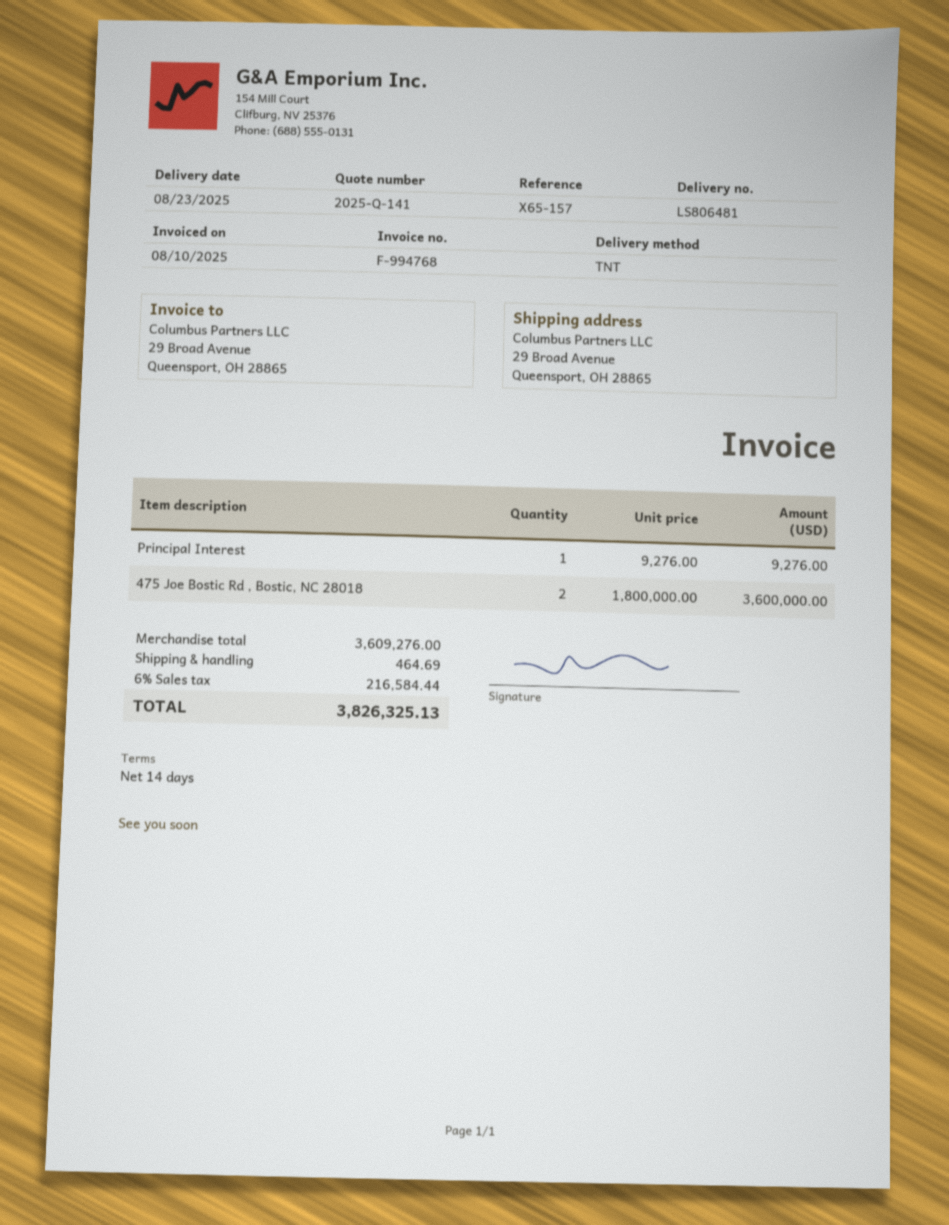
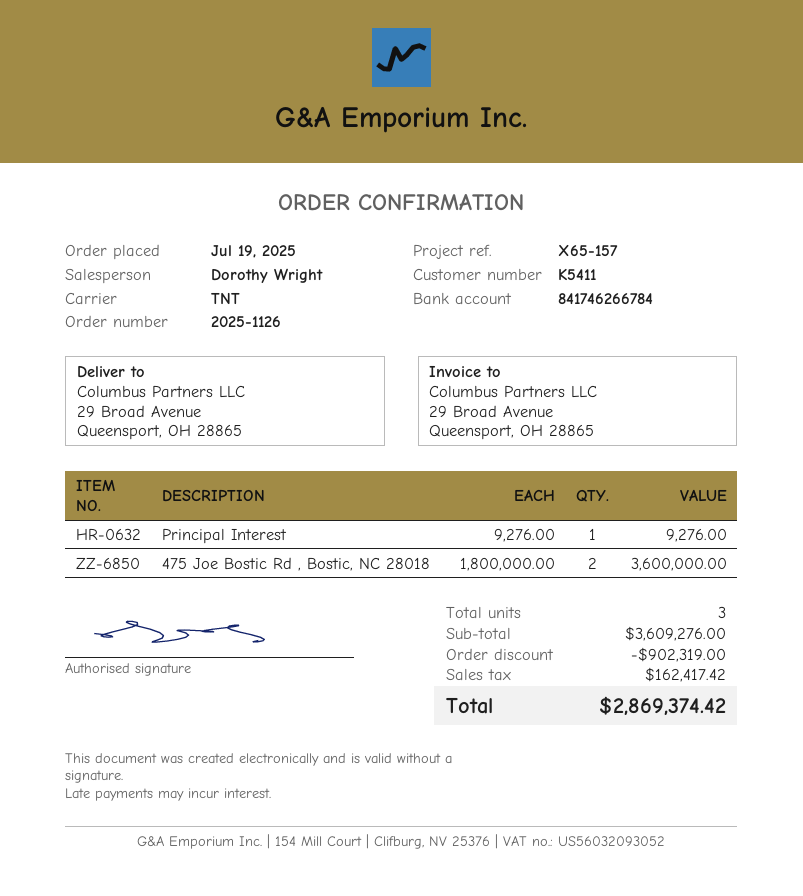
discount: none -> 902319.00
shipping: 464.69 -> none
tax: 216584.44 -> 162417.42
total: 3826325.13 -> 2869374.42

